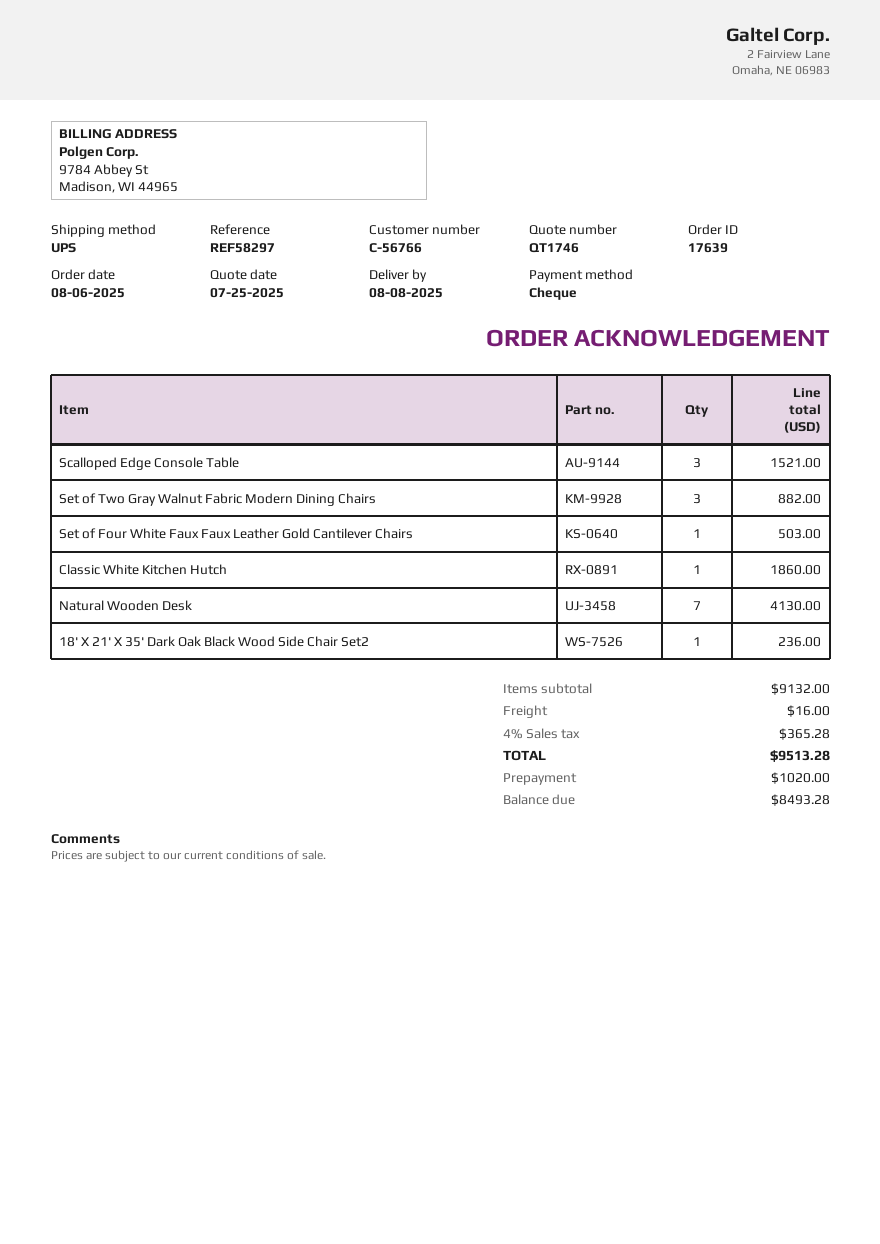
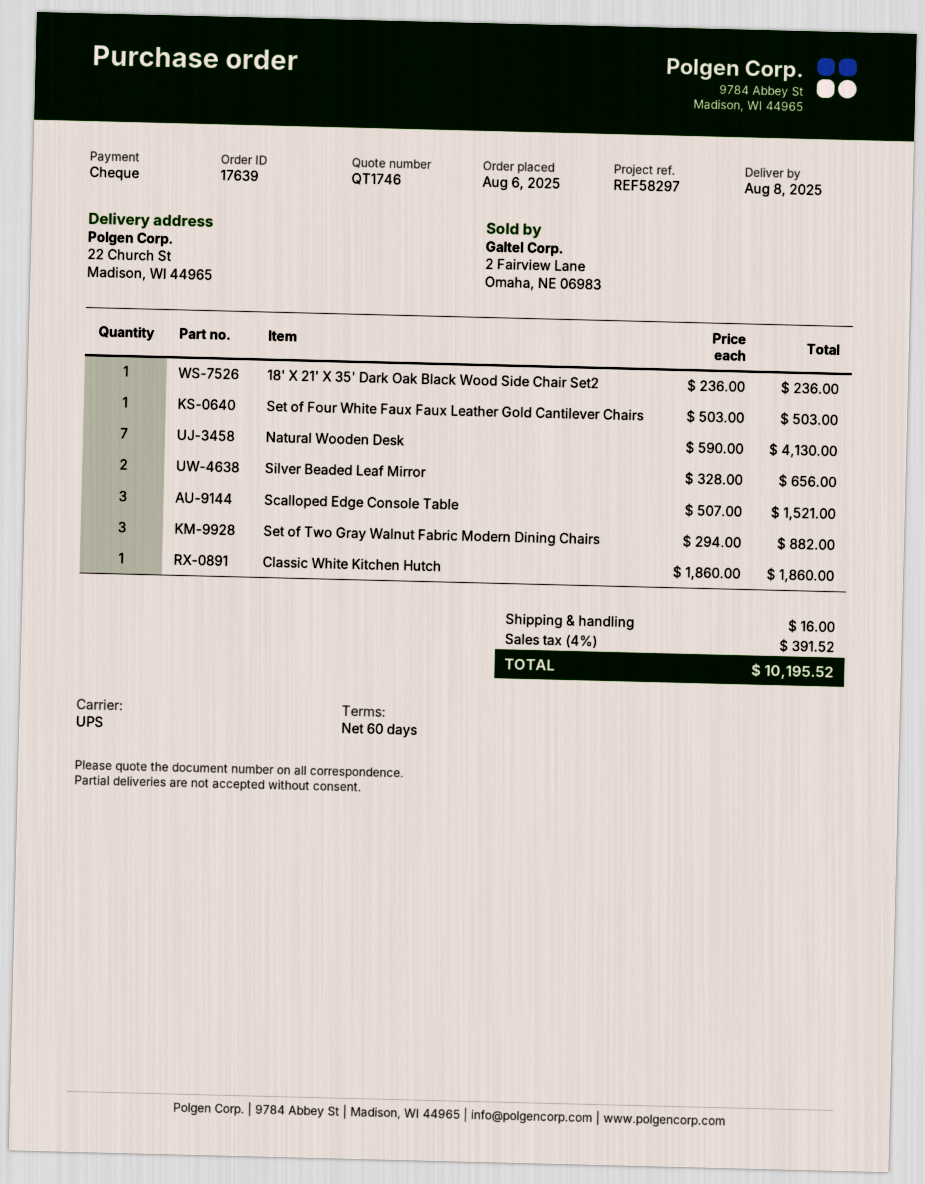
Silver Beaded Leaf Mirror: none -> 2 for 656.00
tax: 4% = 365.28 -> 4% = 391.52
total: 9513.28 -> 10195.52

